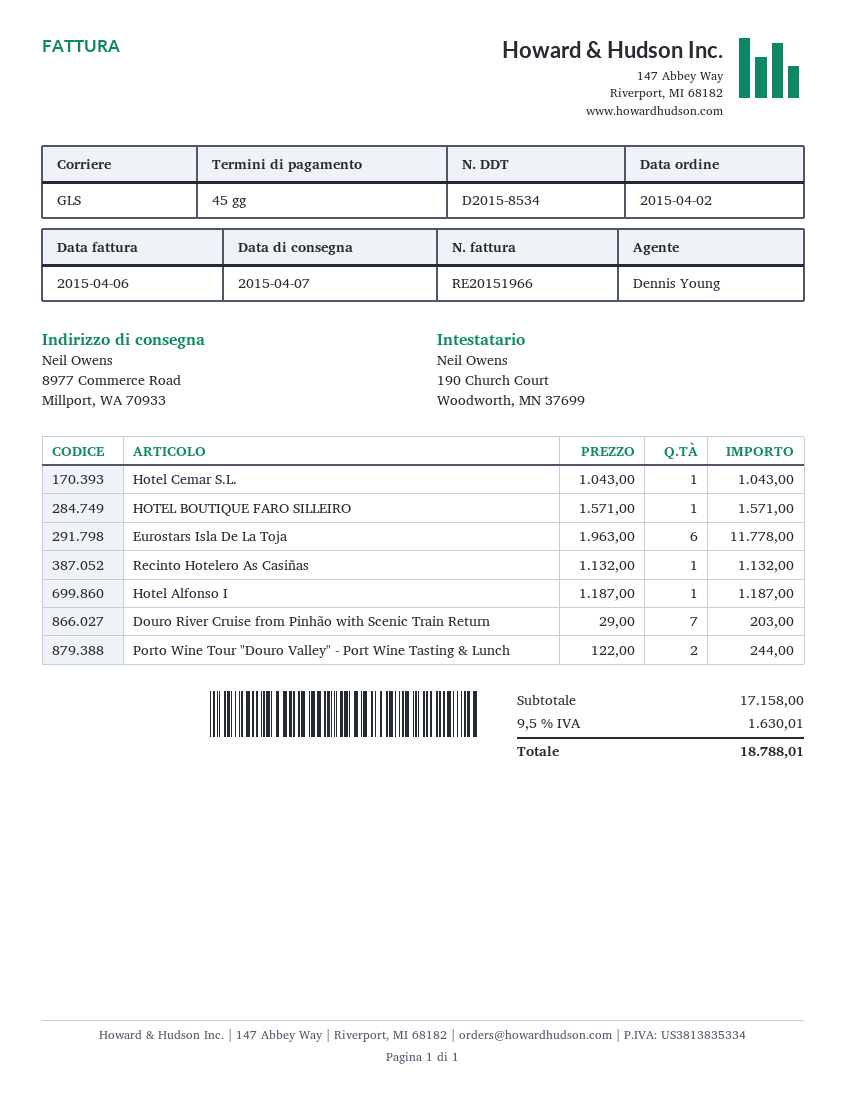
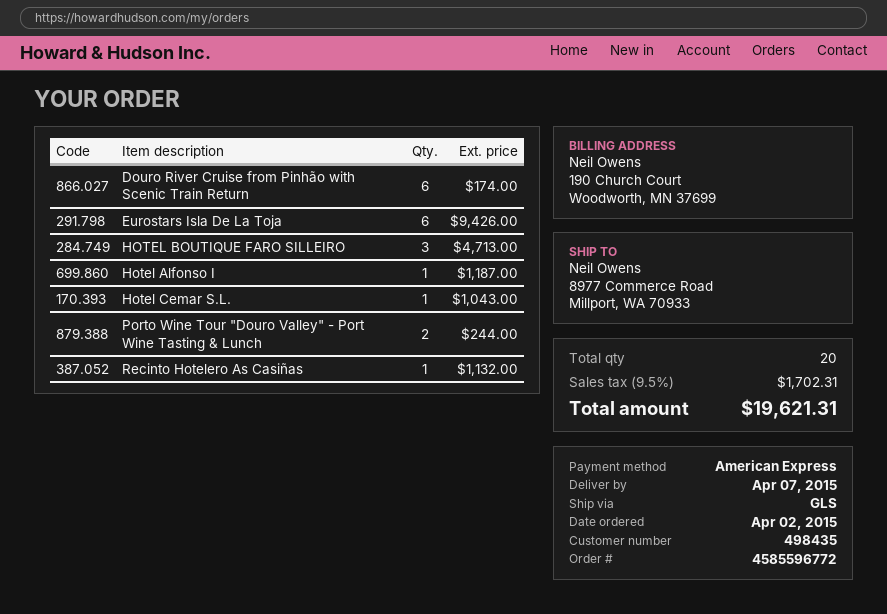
HOTEL BOUTIQUE FARO SILLEIRO: 1 for 1571.00 -> 3 for 4713.00
Eurostars Isla De La Toja: 6 for 11778.00 -> 6 for 9426.00
Douro River Cruise from Pinhão with Scenic Train Return: 7 for 203.00 -> 6 for 174.00
tax: 9.5% = 1630.01 -> 9.5% = 1702.31
total: 18788.01 -> 19621.31

